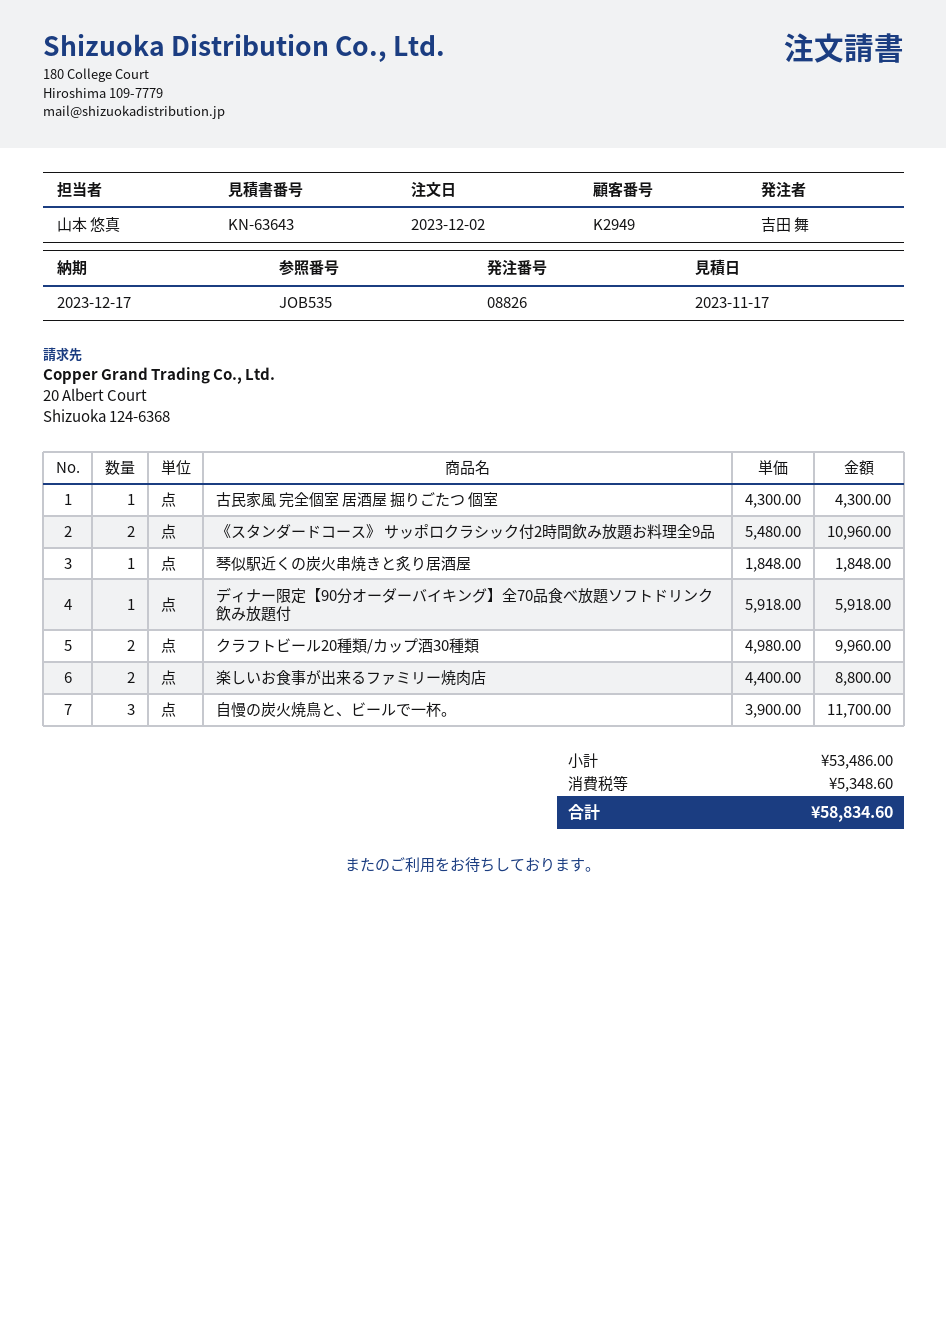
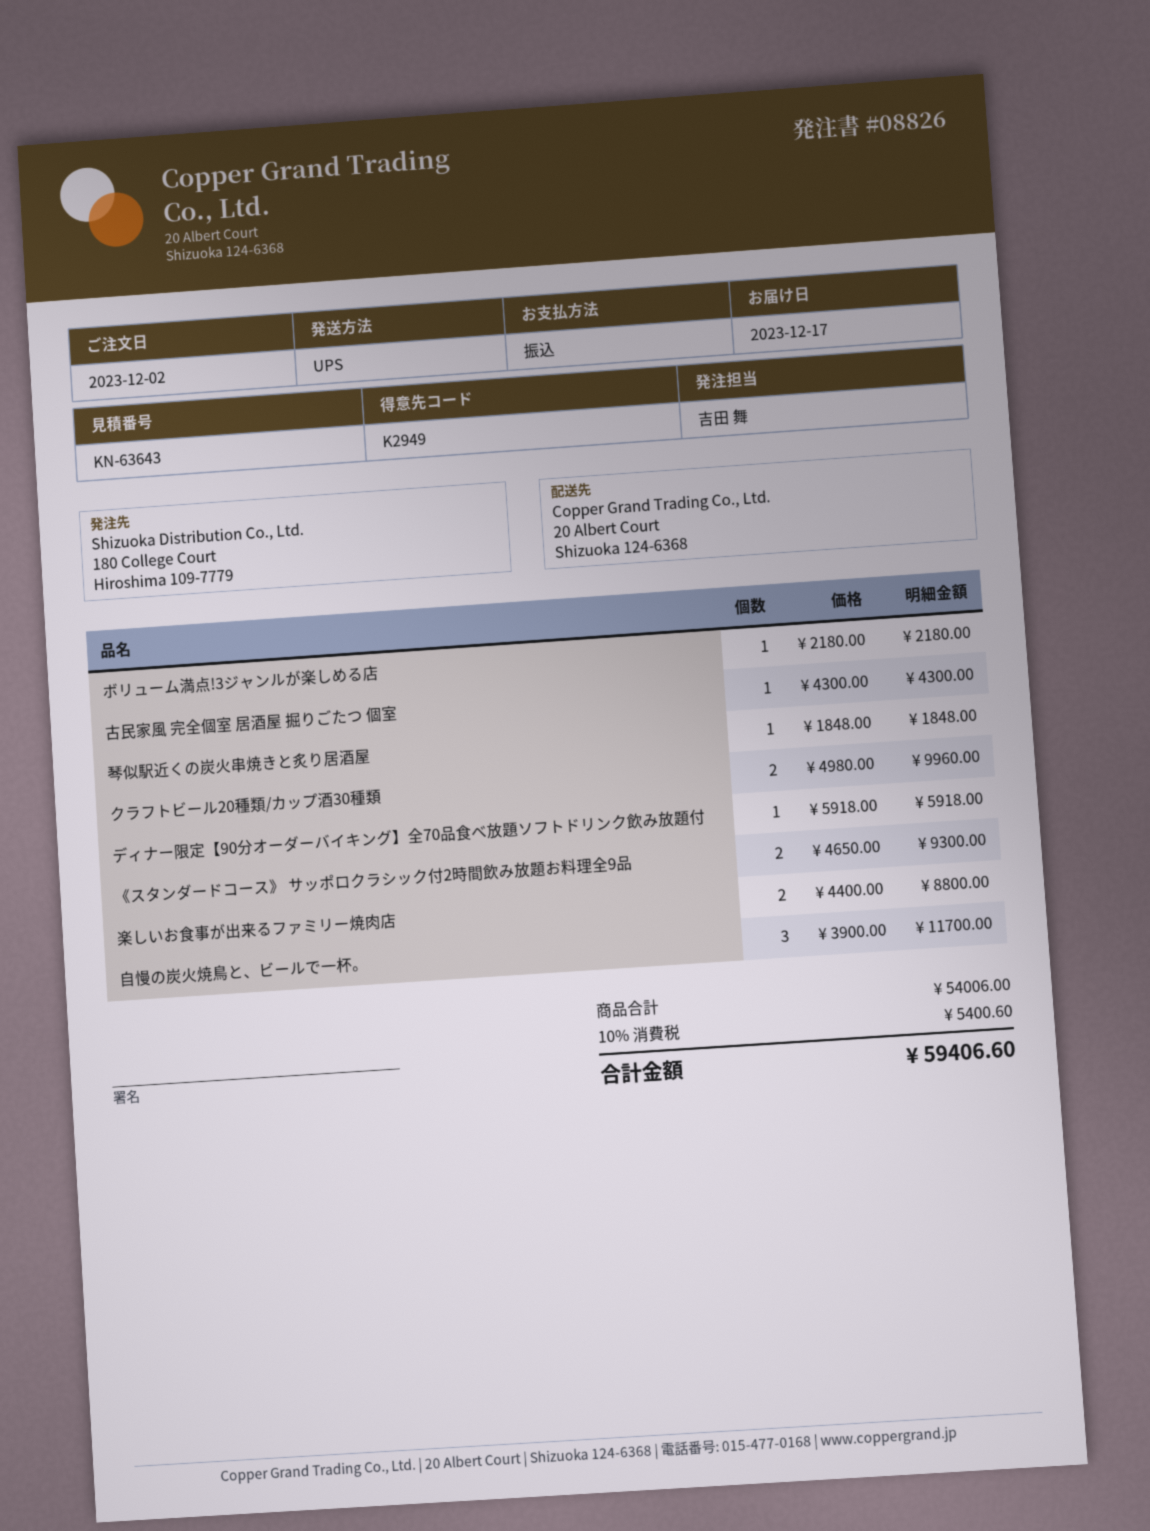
《スタンダードコース》 サッポロクラシック付2時間飲み放題お料理全9品: 2 x 5480.00 = 10960.00 -> 2 x 4650.00 = 9300.00
ボリューム満点!3ジャンルが楽しめる店: none -> 1 x 2180.00 = 2180.00
subtotal: 53486.00 -> 54006.00
tax: 5348.60 -> 5400.60
total: 58834.60 -> 59406.60

